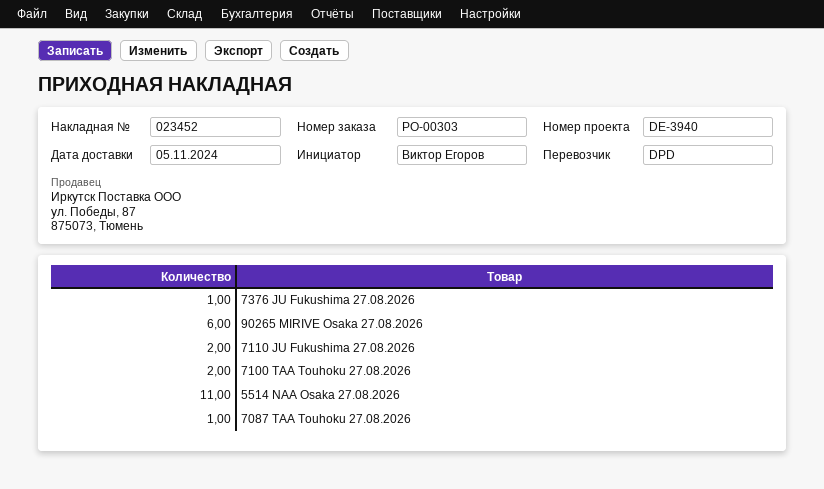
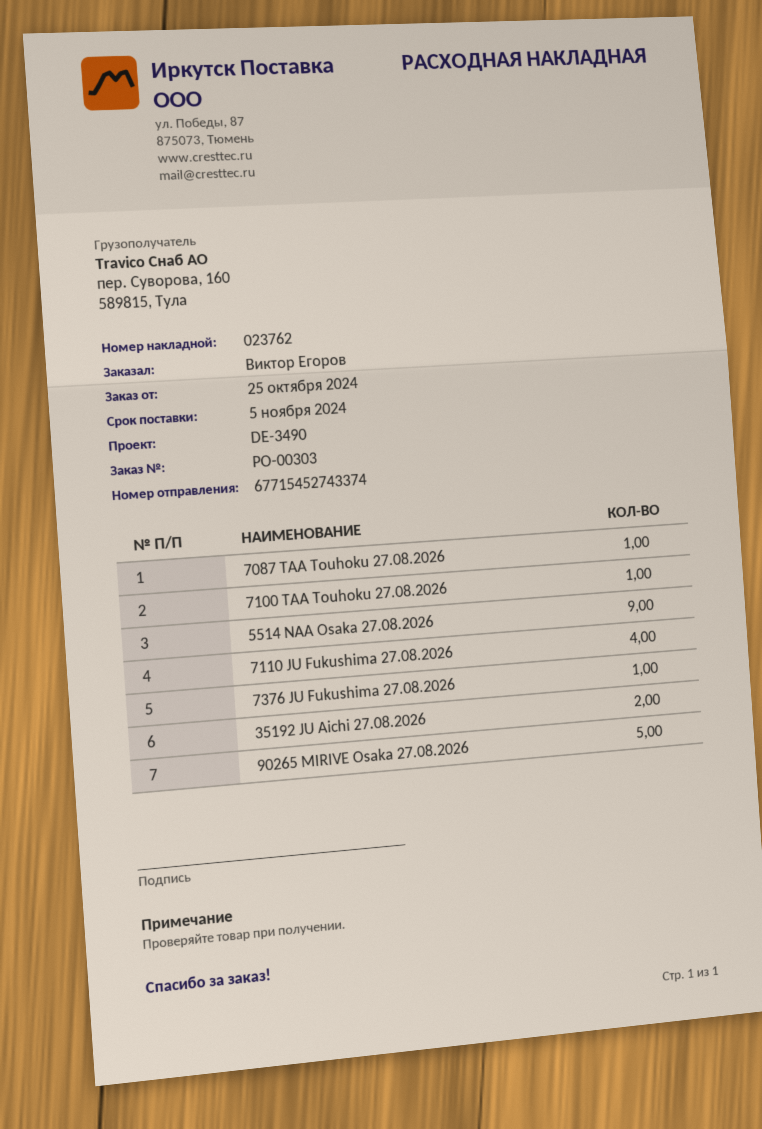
delivery note number: 023452 -> 023762
reference: DE-3940 -> DE-3490
90265 MIRIVE Osaka 27.08.2026: 6 -> 5
7110 JU Fukushima 27.08.2026: 2 -> 4
7100 TAA Touhoku 27.08.2026: 2 -> 1
5514 NAA Osaka 27.08.2026: 11 -> 9
35192 JU Aichi 27.08.2026: none -> 2

